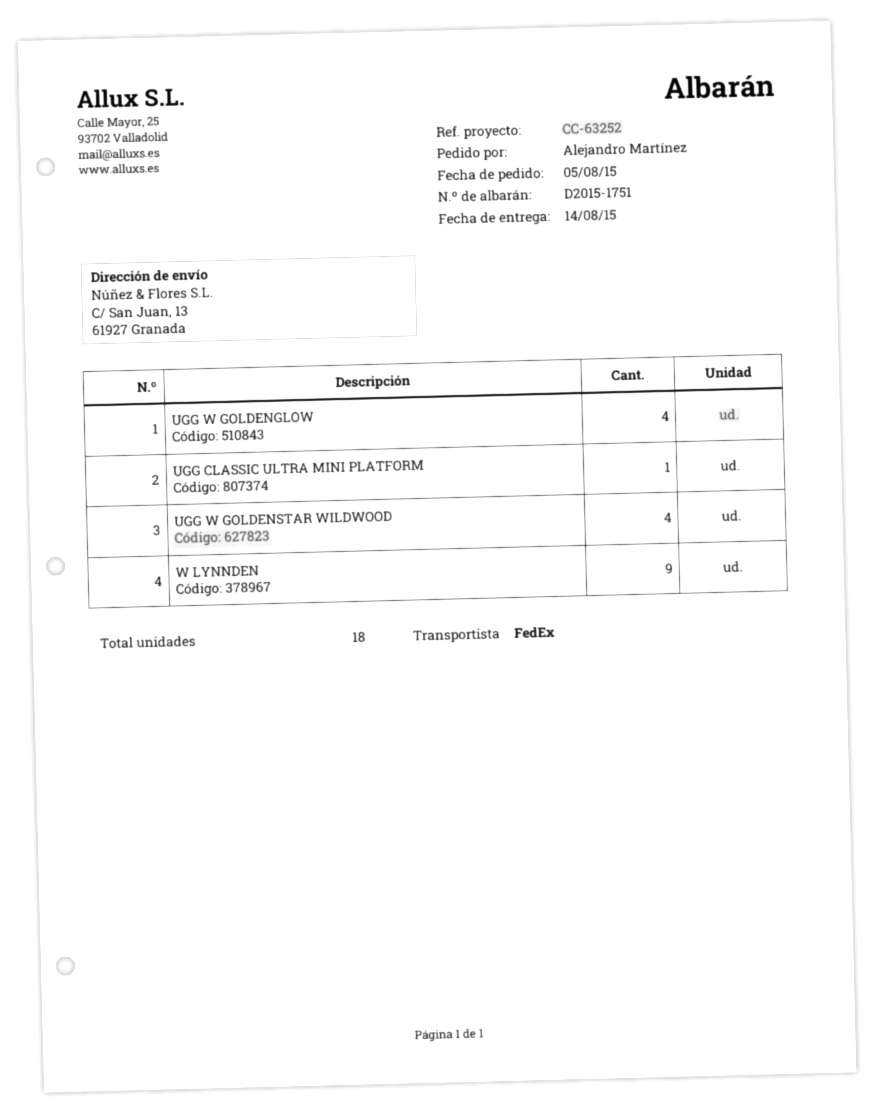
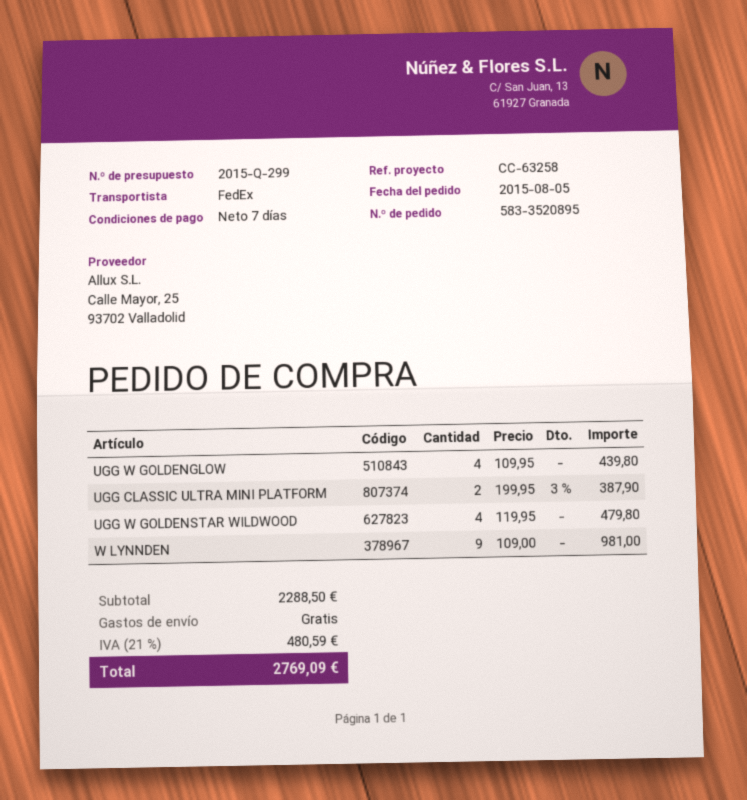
reference: CC-63252 -> CC-63258
UGG CLASSIC ULTRA MINI PLATFORM: 1 -> 2

